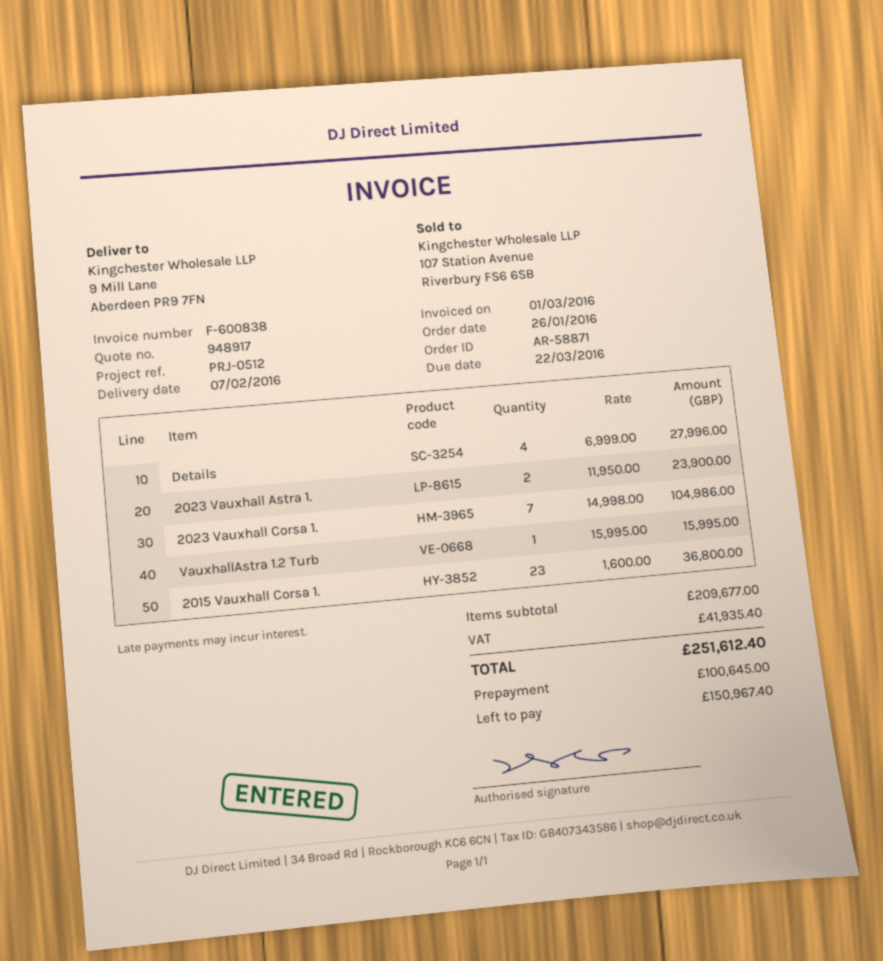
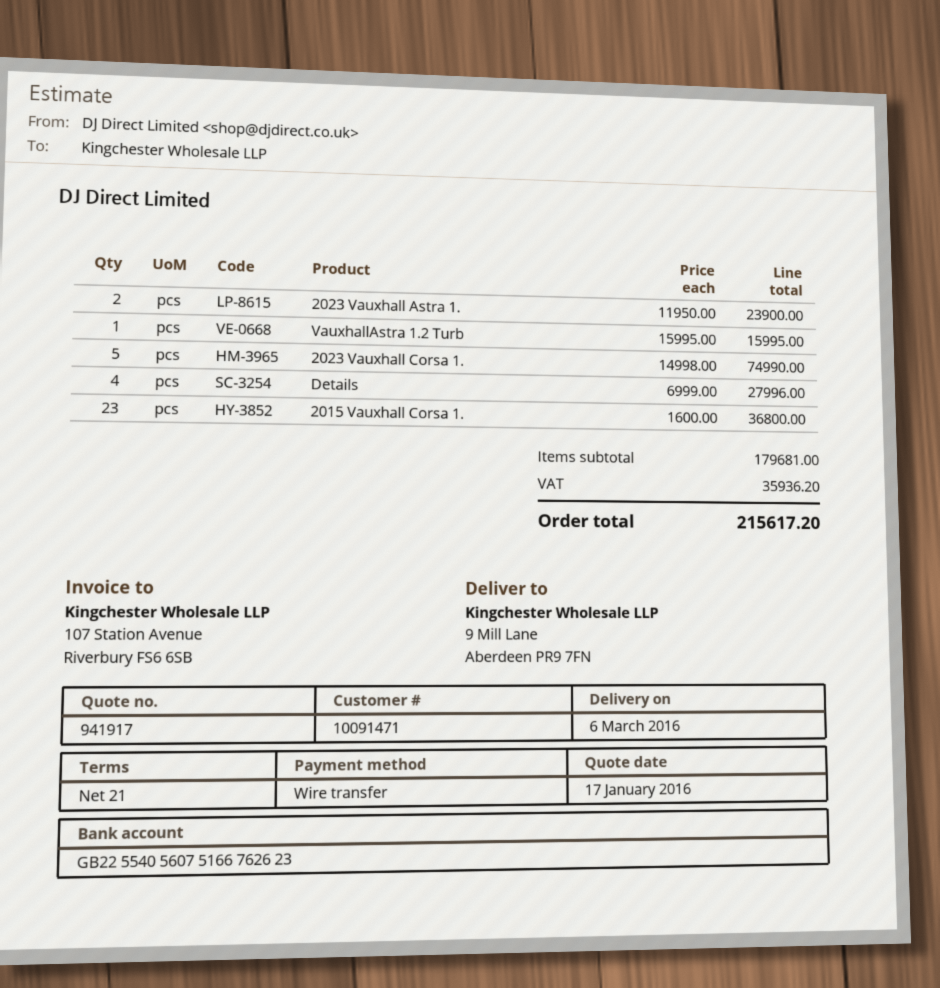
quote number: 948917 -> 941917
delivery date: 2016-02-07 -> 2016-03-06
2023 Vauxhall Corsa 1.: 7 x 14998.00 = 104986.00 -> 5 x 14998.00 = 74990.00
subtotal: 209677.00 -> 179681.00
tax: 41935.40 -> 35936.20
total: 251612.40 -> 215617.20

